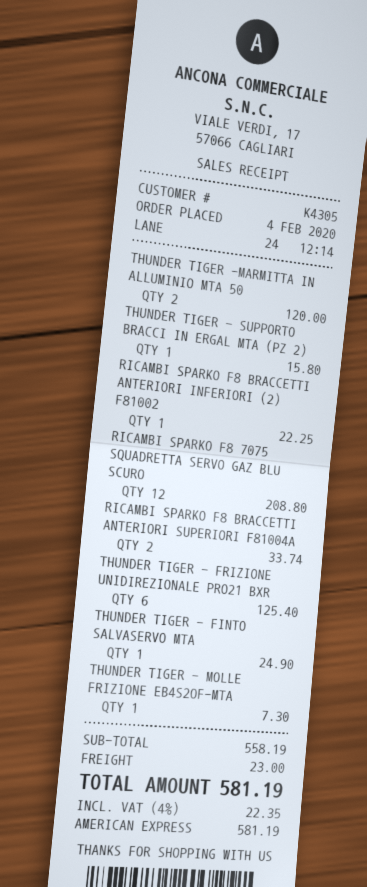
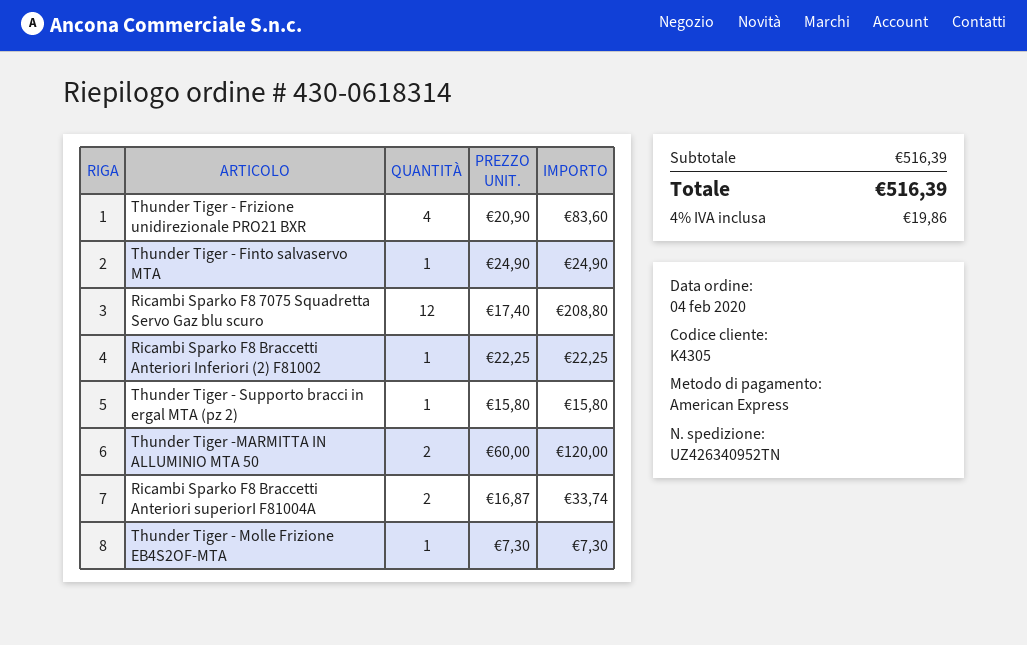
THUNDER TIGER - FRIZIONE UNIDIREZIONALE PRO21 BXR: 6 for 125.40 -> 4 for 83.60
subtotal: 558.19 -> 516.39
shipping: 23.00 -> none
tax: 4% = 22.35 -> 4% = 19.86
total: 581.19 -> 516.39

